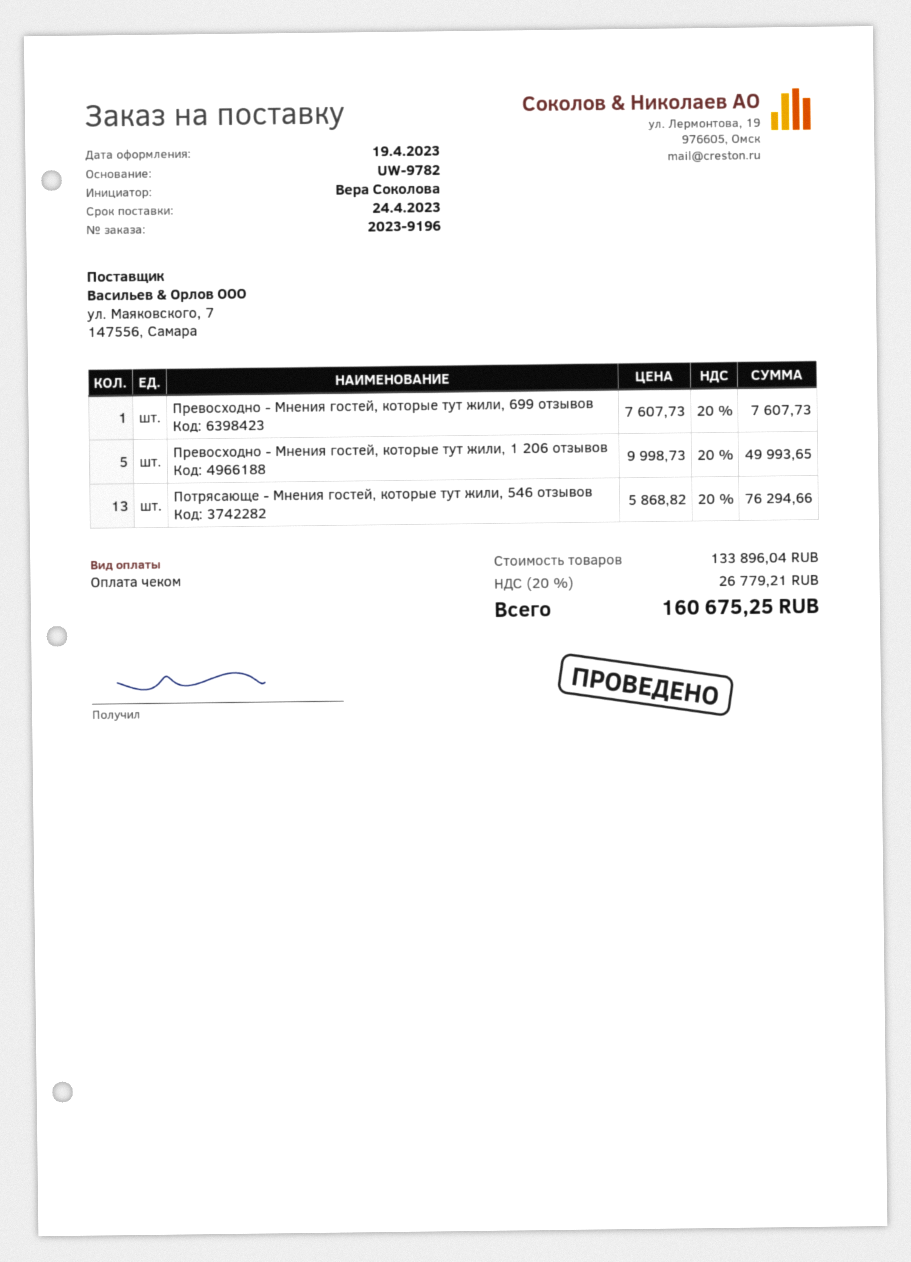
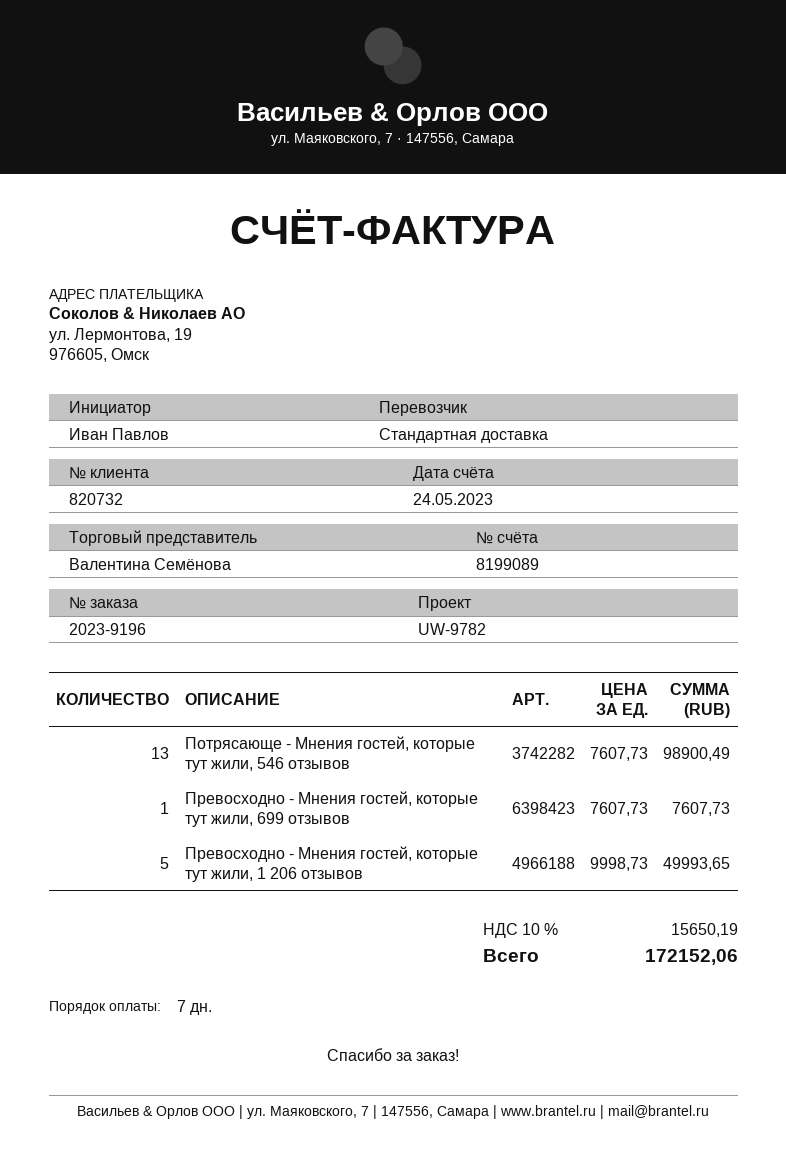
ordered by: Вера Соколова -> Иван Павлов
Потрясающе - Мнения гостей, которые тут жили, 546 отзывов: 13 x 5868.82 = 76294.66 -> 13 x 7607.73 = 98900.49
tax: 20% = 26779.21 -> 10% = 15650.19
total: 160675.25 -> 172152.06

